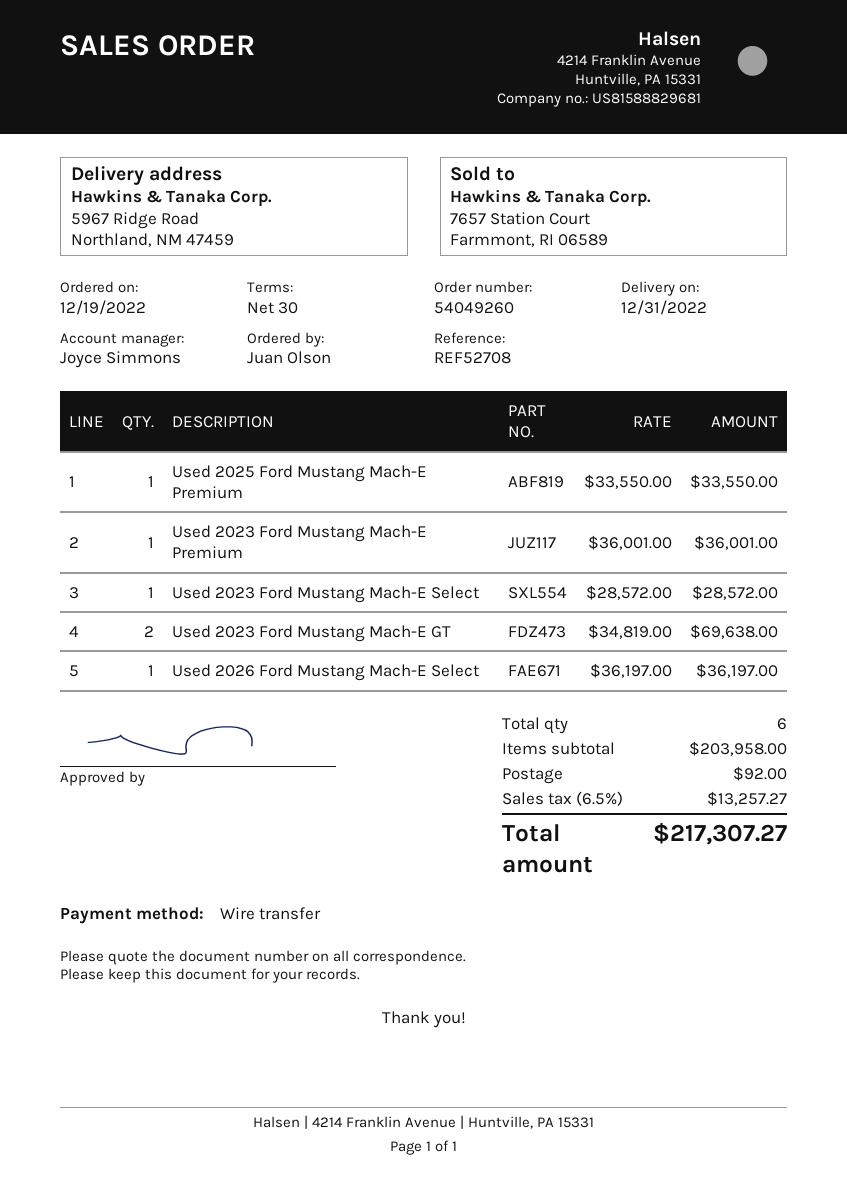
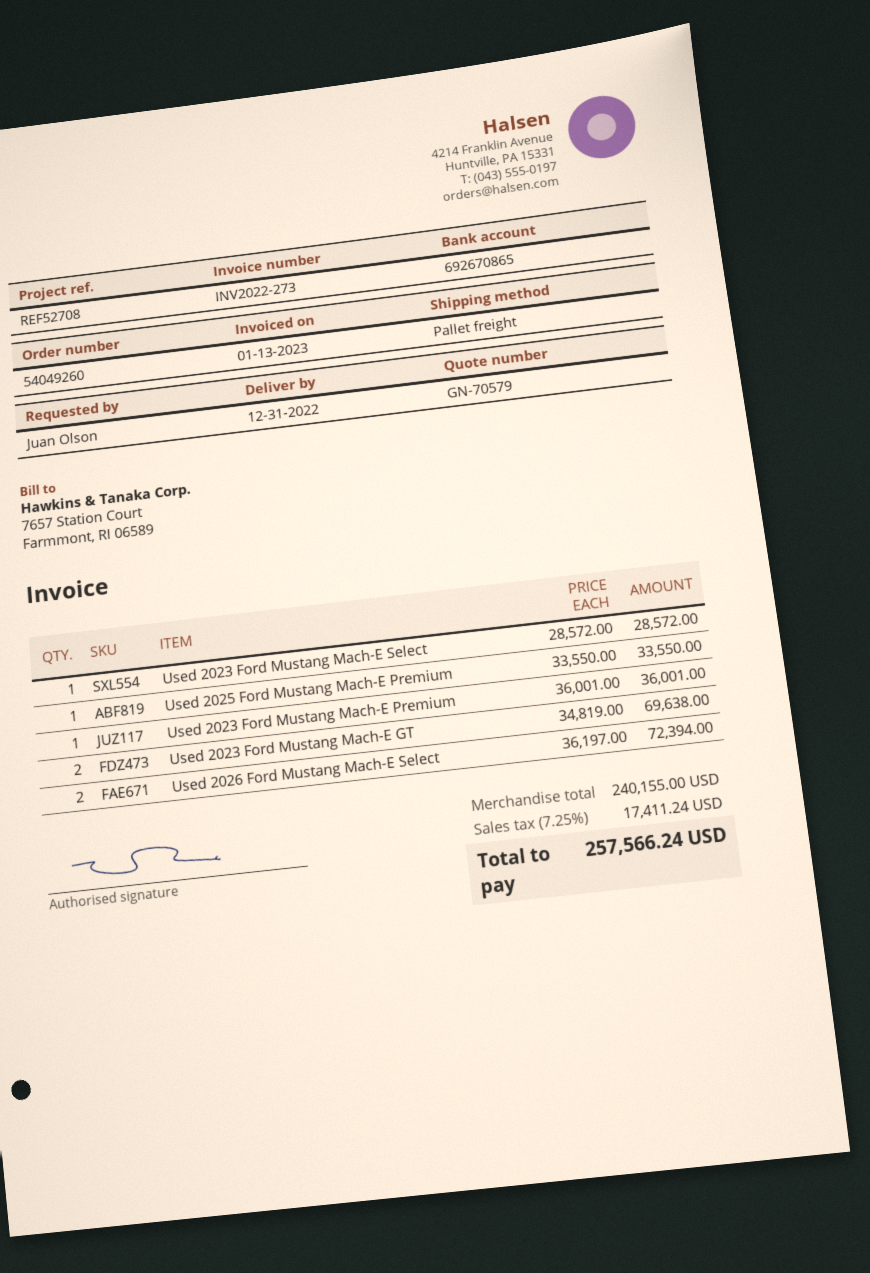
Used 2026 Ford Mustang Mach-E Select: 1 x 36197.00 = 36197.00 -> 2 x 36197.00 = 72394.00
subtotal: 203958.00 -> 240155.00
shipping: 92.00 -> none
tax: 6.5% = 13257.27 -> 7.25% = 17411.24
total: 217307.27 -> 257566.24

